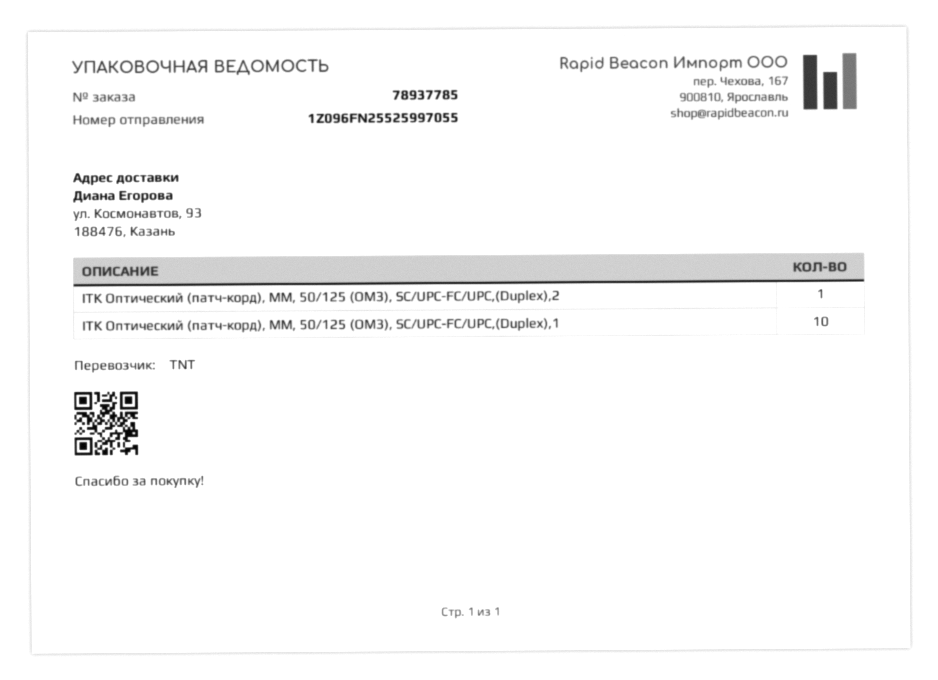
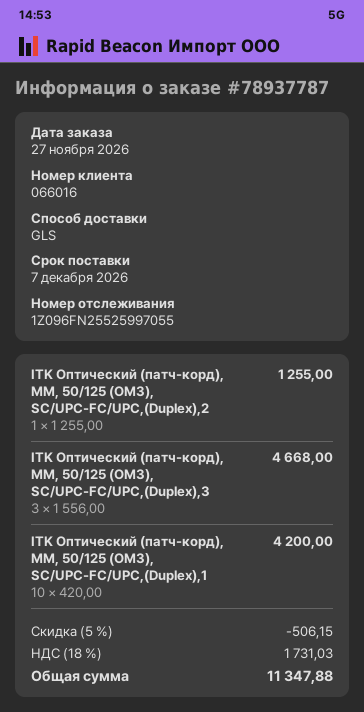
order number: 78937785 -> 78937787
shipping method: TNT -> GLS
ITK Оптический (патч-корд), MM, 50/125 (OM3), SC/UPC-FC/UPC,(Duplex),3: none -> 3

